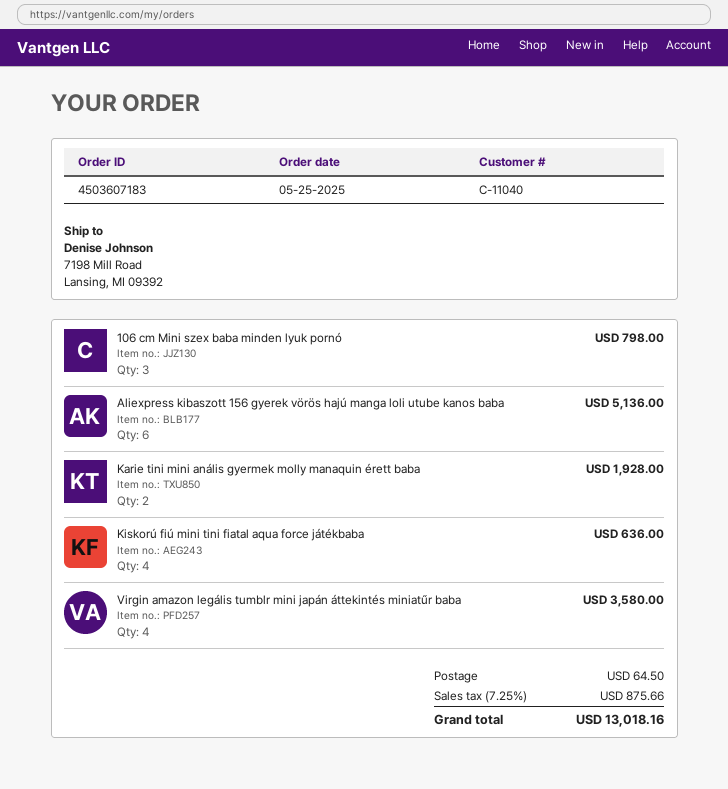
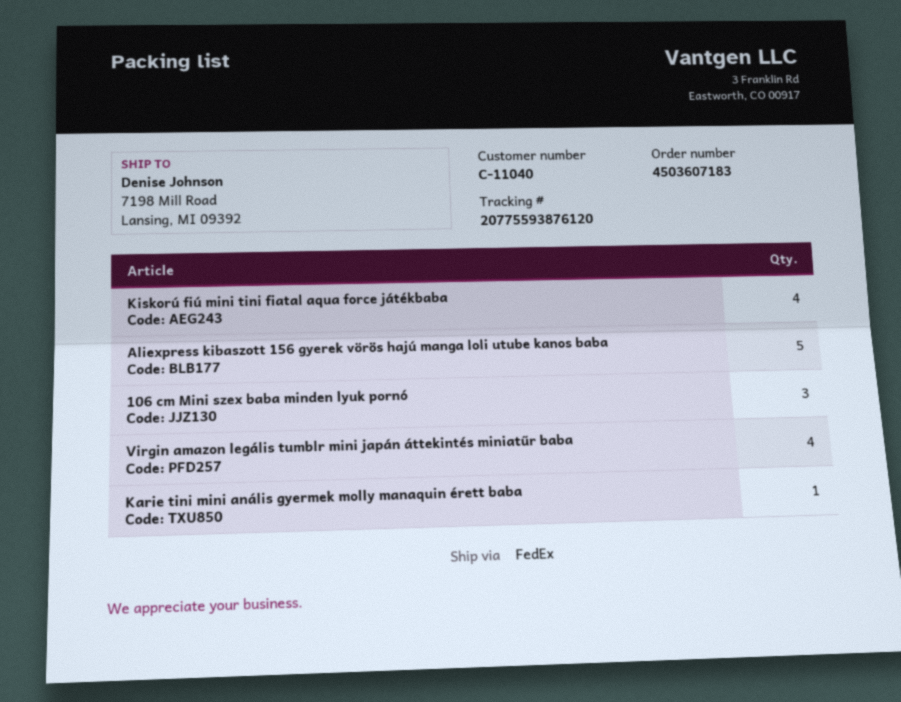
Aliexpress kibaszott 156 gyerek vörös hajú manga loli utube kanos baba: 6 -> 5
Karie tini mini anális gyermek molly manaquin érett baba: 2 -> 1

